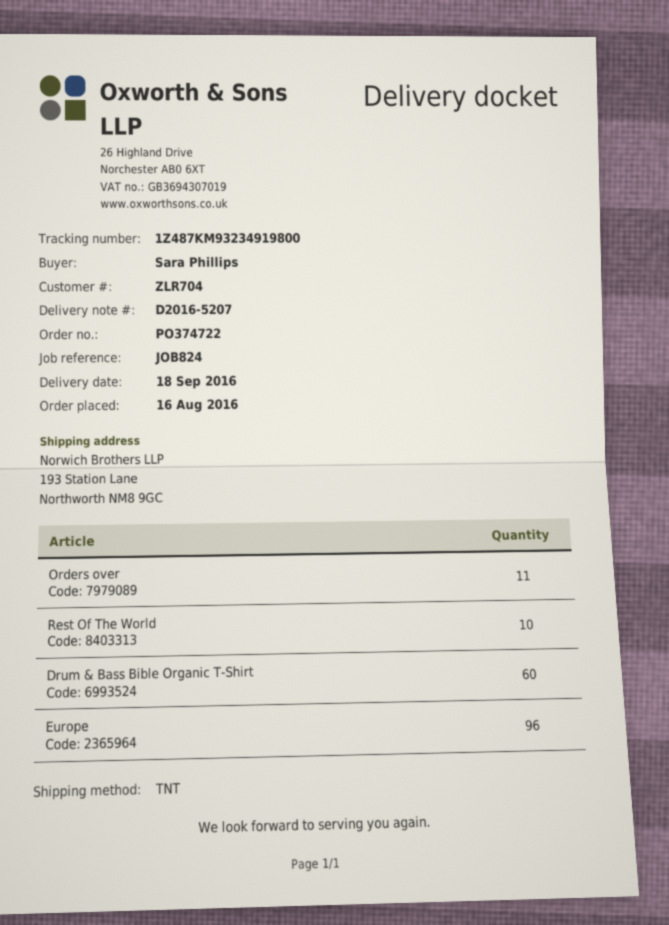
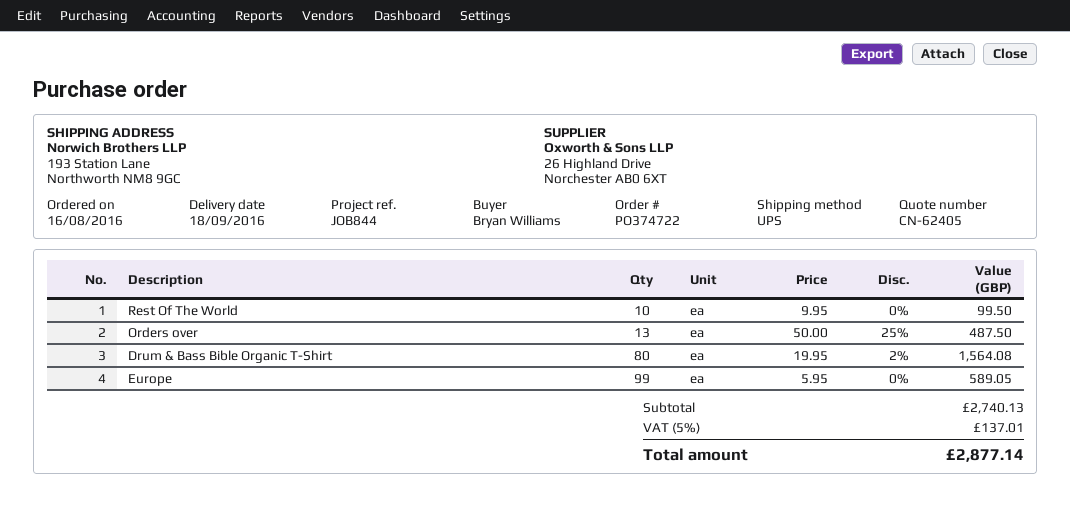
reference: JOB824 -> JOB844
ordered by: Sara Phillips -> Bryan Williams
shipping method: TNT -> UPS
Orders over: 11 -> 13
Drum & Bass Bible Organic T-Shirt: 60 -> 80
Europe: 96 -> 99

